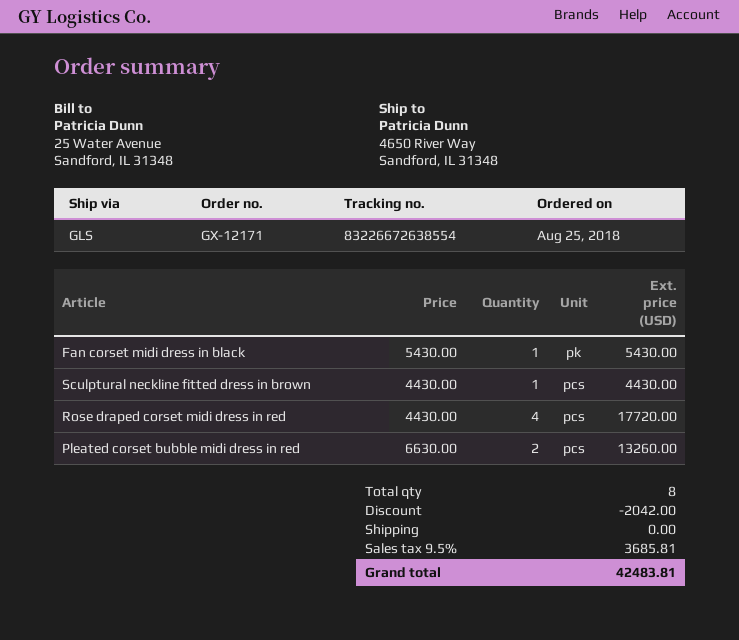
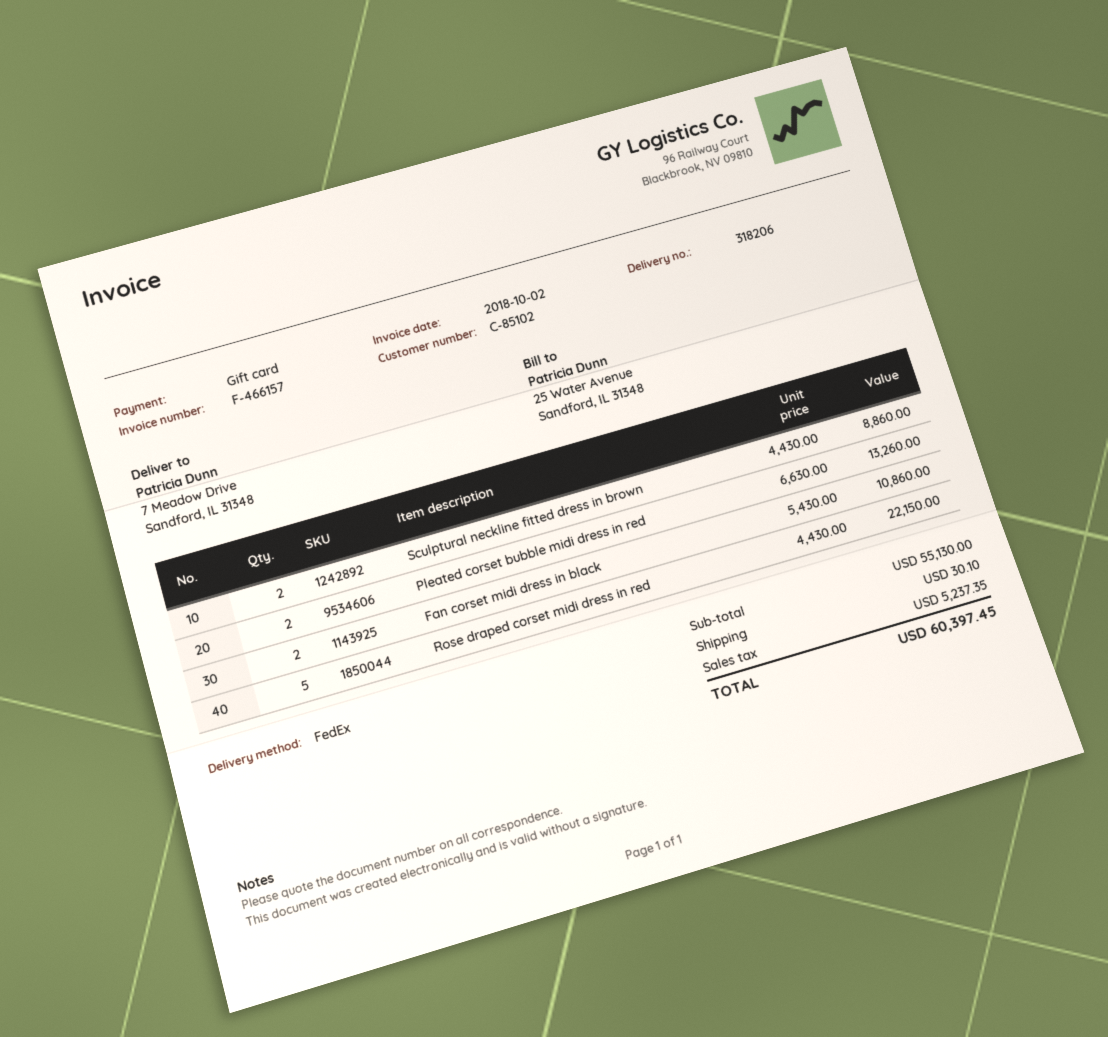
shipping method: GLS -> FedEx
ship to: 4650 River Way, Sandford, IL 31348 -> 7 Meadow Drive, Sandford, IL 31348
Fan corset midi dress in black: 1 x 5430.00 = 5430.00 -> 2 x 5430.00 = 10860.00
Sculptural neckline fitted dress in brown: 1 x 4430.00 = 4430.00 -> 2 x 4430.00 = 8860.00
Rose draped corset midi dress in red: 4 x 4430.00 = 17720.00 -> 5 x 4430.00 = 22150.00
discount: 2042.00 -> none
shipping: 0.00 -> 30.10
tax: 3685.81 -> 5237.35
total: 42483.81 -> 60397.45

